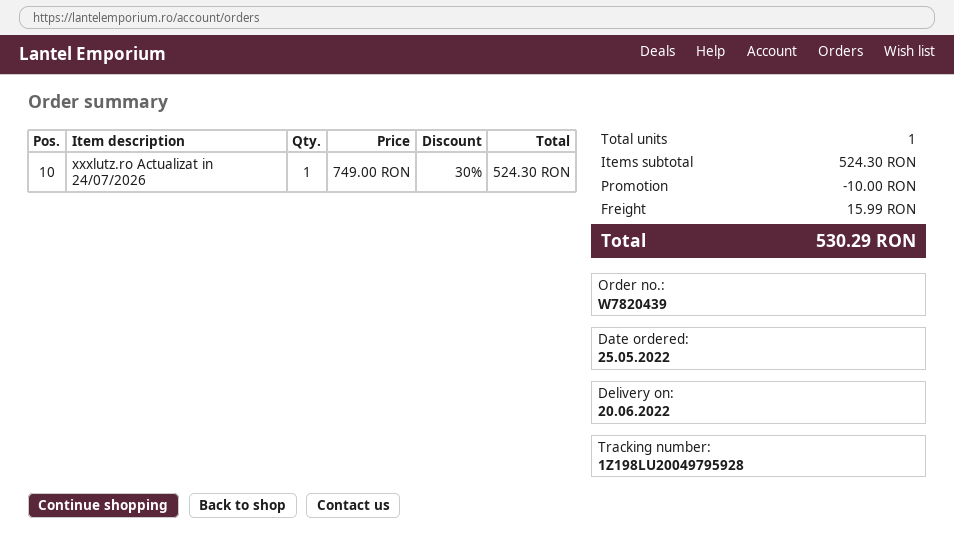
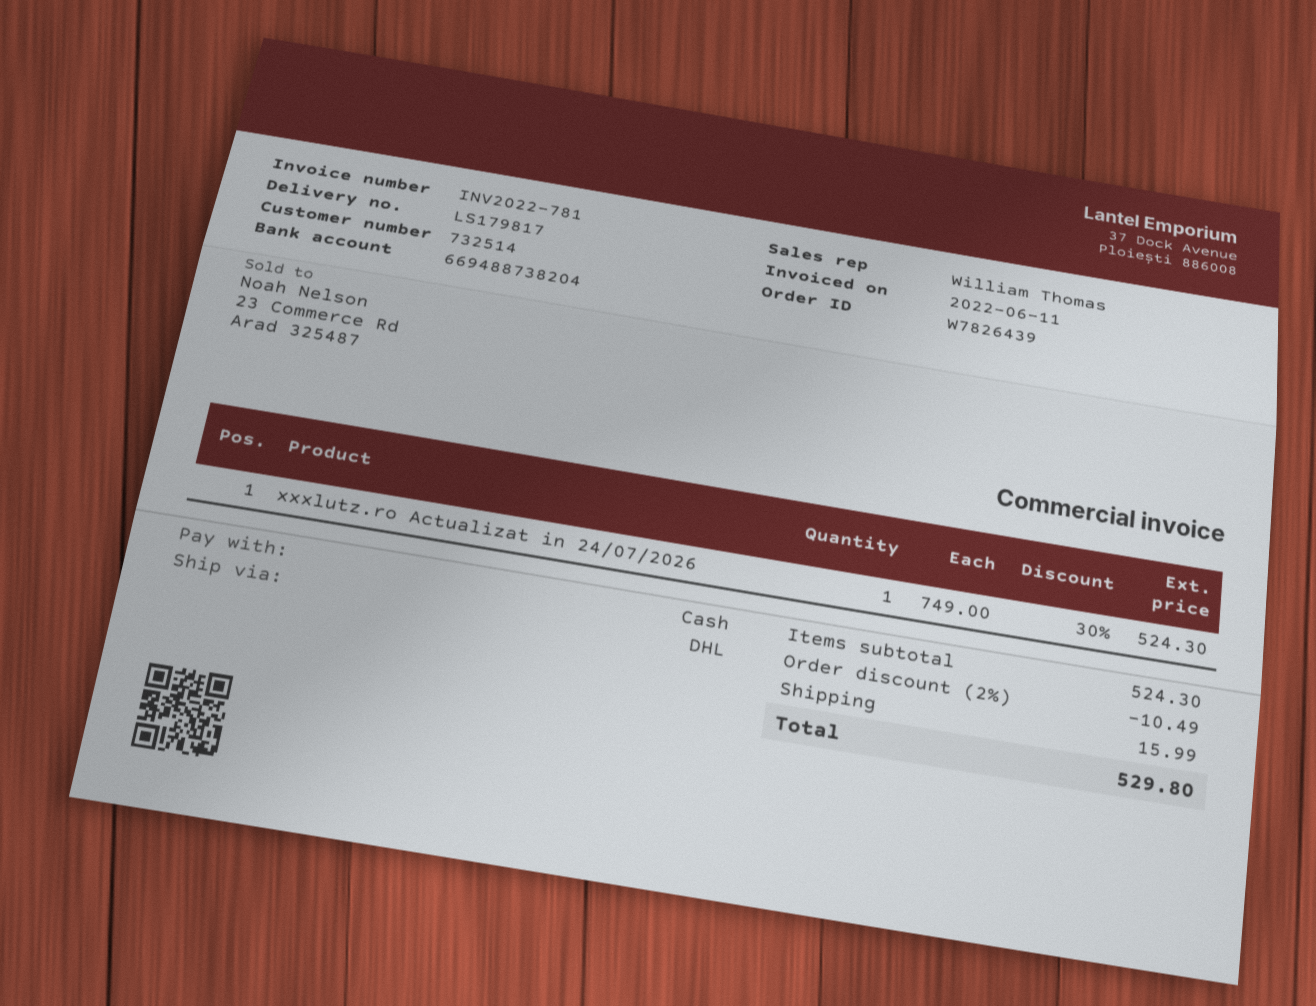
order number: W7820439 -> W7826439
discount: 10.00 -> 10.49
total: 530.29 -> 529.80

